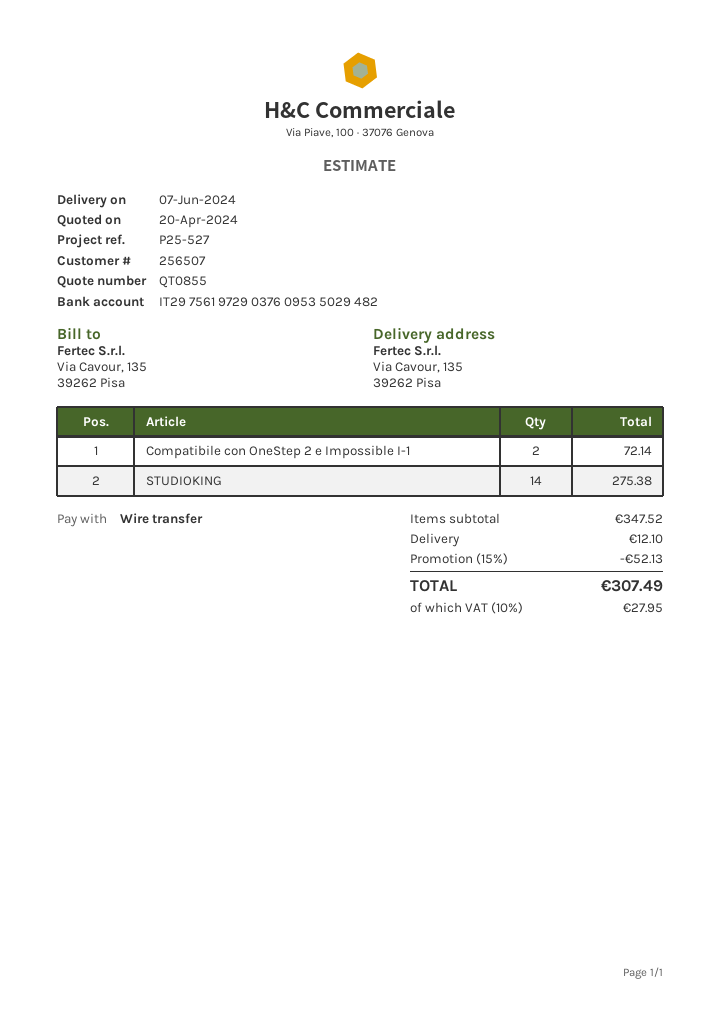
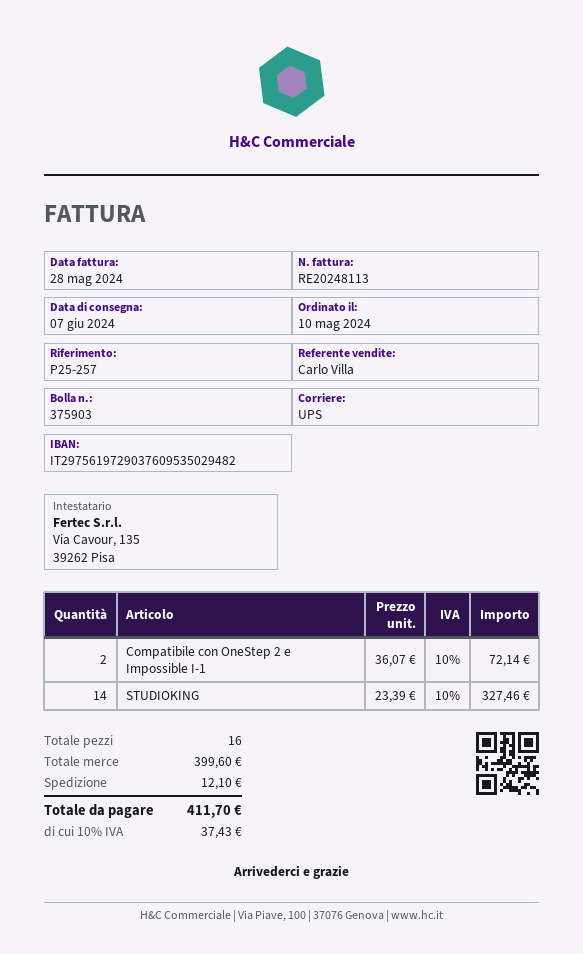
reference: P25-527 -> P25-257
STUDIOKING: 14 for 275.38 -> 14 for 327.46
subtotal: 347.52 -> 399.60
discount: 15% = 52.13 -> none
tax: 10% = 27.95 -> 10% = 37.43
total: 307.49 -> 411.70

